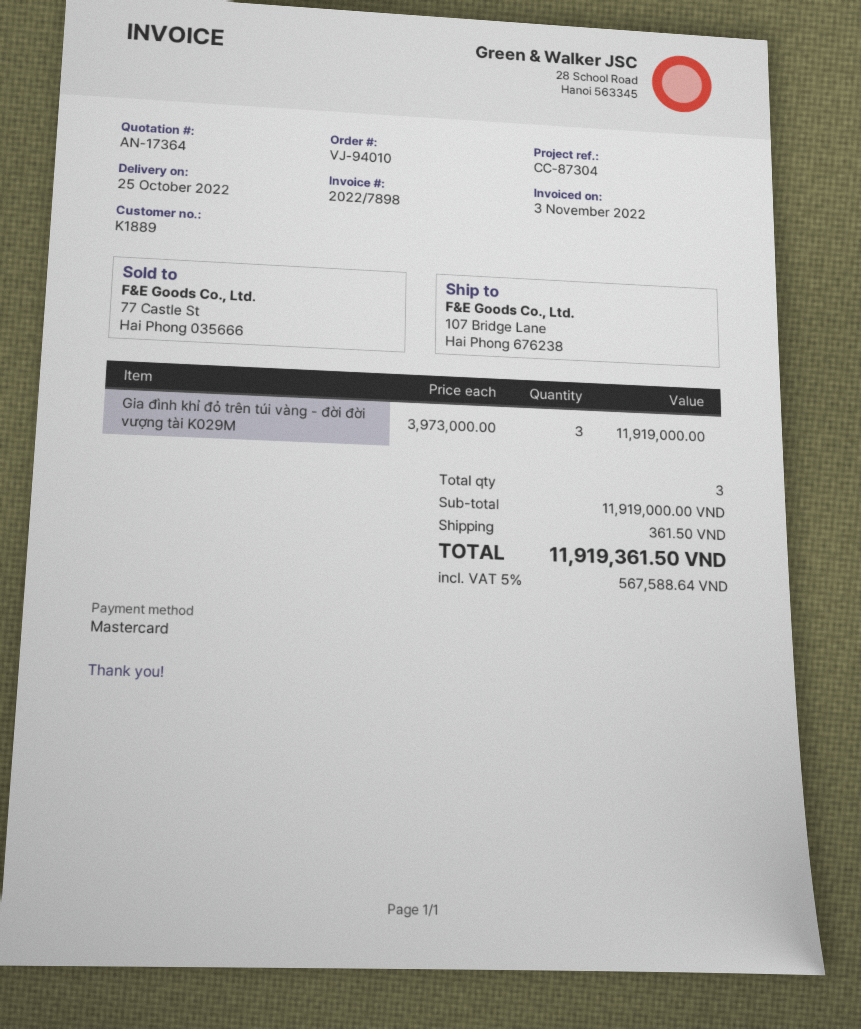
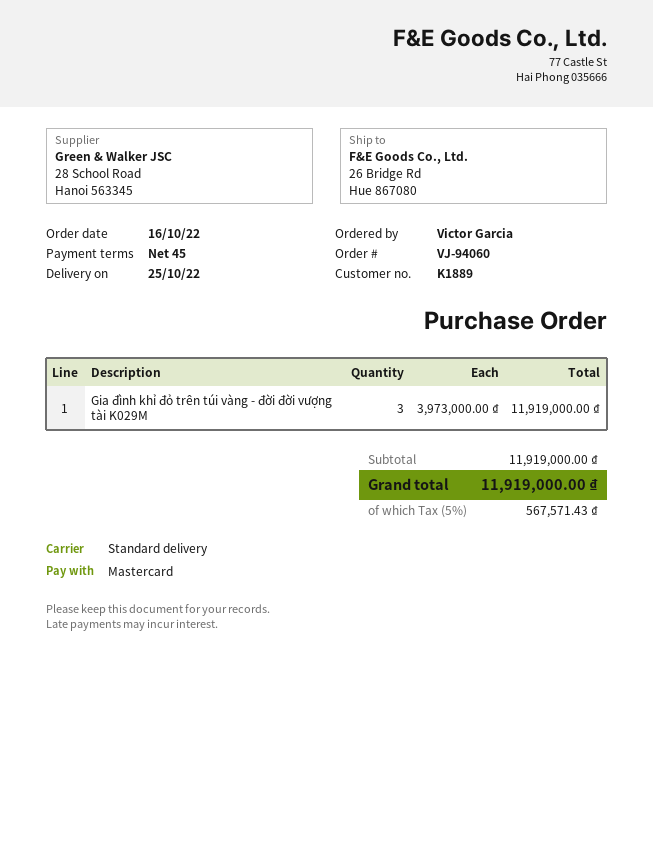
order number: VJ-94010 -> VJ-94060
ship to: 107 Bridge Lane, Hai Phong 676238 -> 26 Bridge Rd, Hue 867080
shipping: 361.50 -> none
tax: 5% = 567588.64 -> 5% = 567571.43
total: 11919361.50 -> 11919000.00

